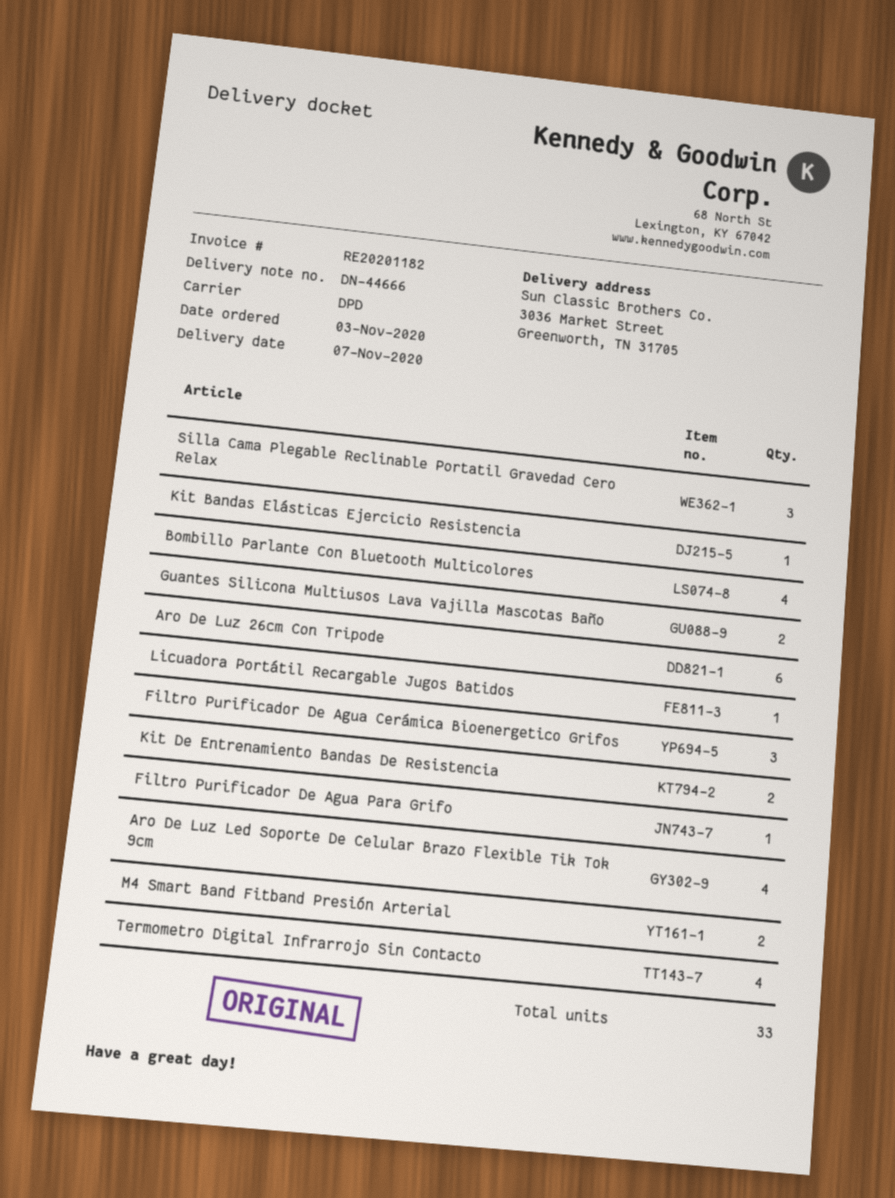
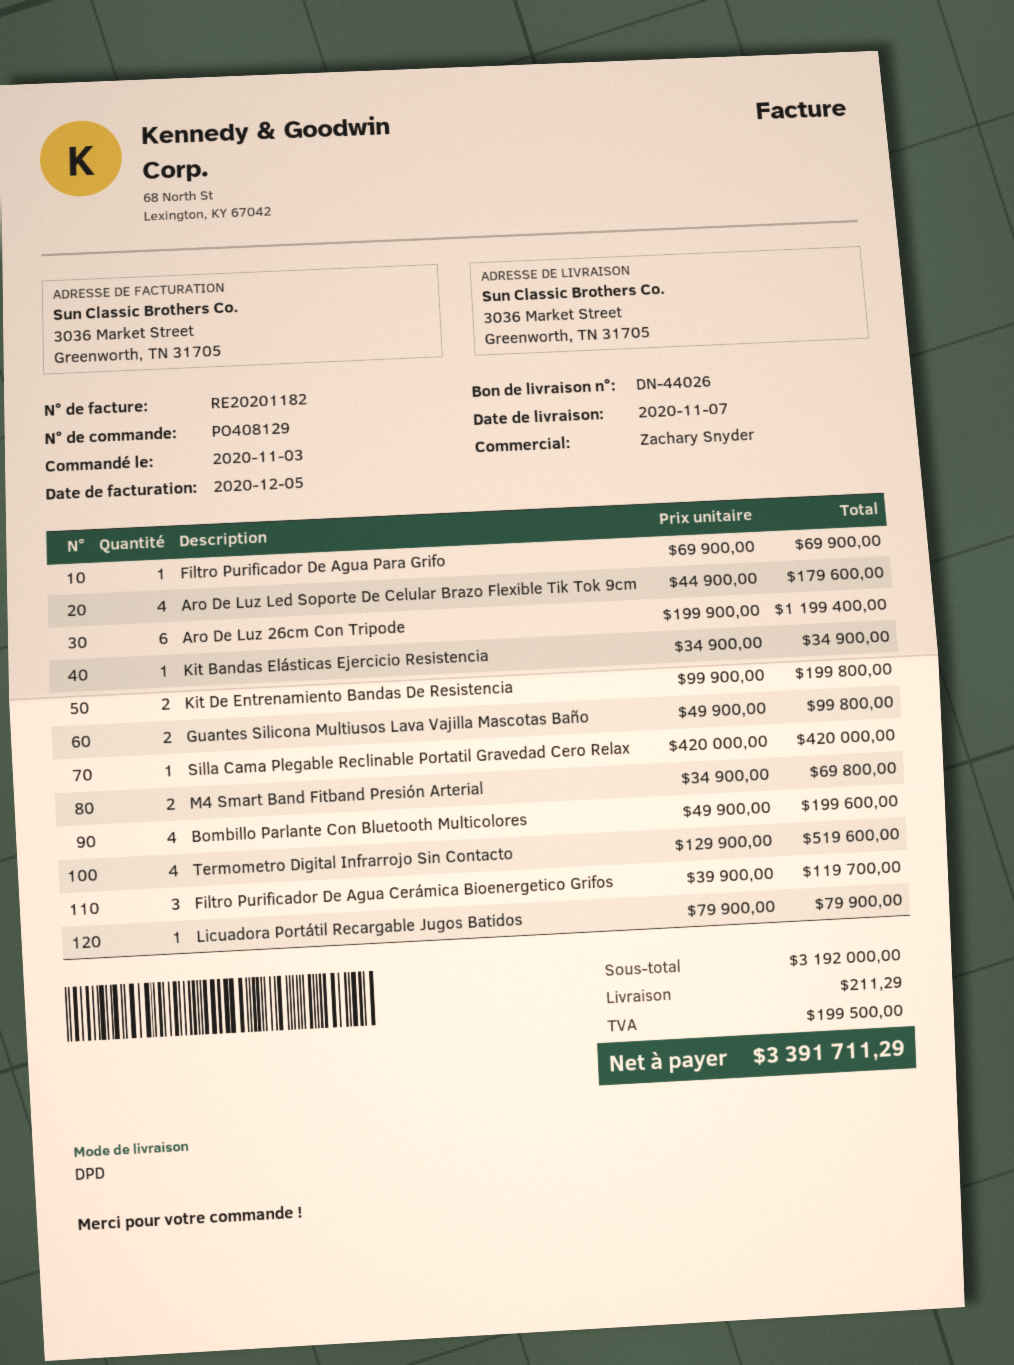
delivery note number: DN-44666 -> DN-44026
Silla Cama Plegable Reclinable Portatil Gravedad Cero Relax: 3 -> 1

